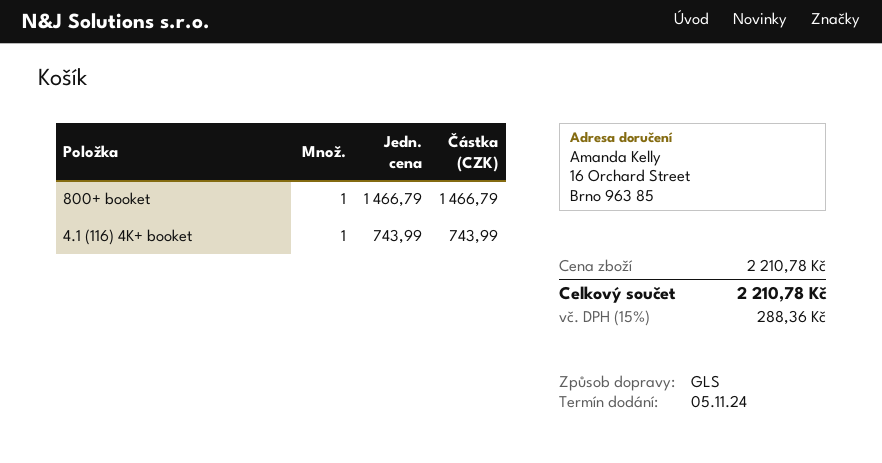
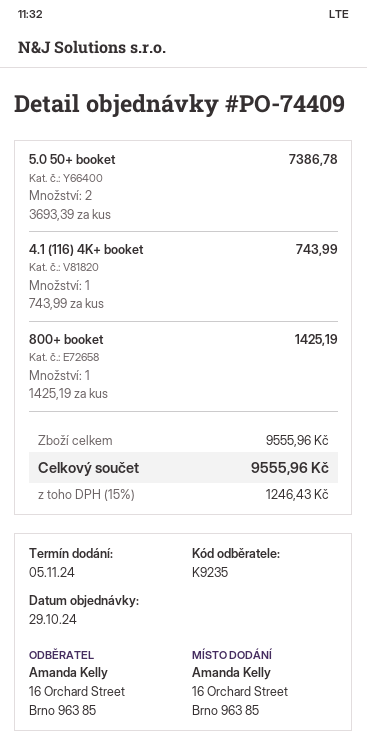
800+ booket: 1 x 1466.79 = 1466.79 -> 1 x 1425.19 = 1425.19
5.0 50+ booket: none -> 2 x 3693.39 = 7386.78
subtotal: 2210.78 -> 9555.96
tax: 15% = 288.36 -> 15% = 1246.43
total: 2210.78 -> 9555.96

